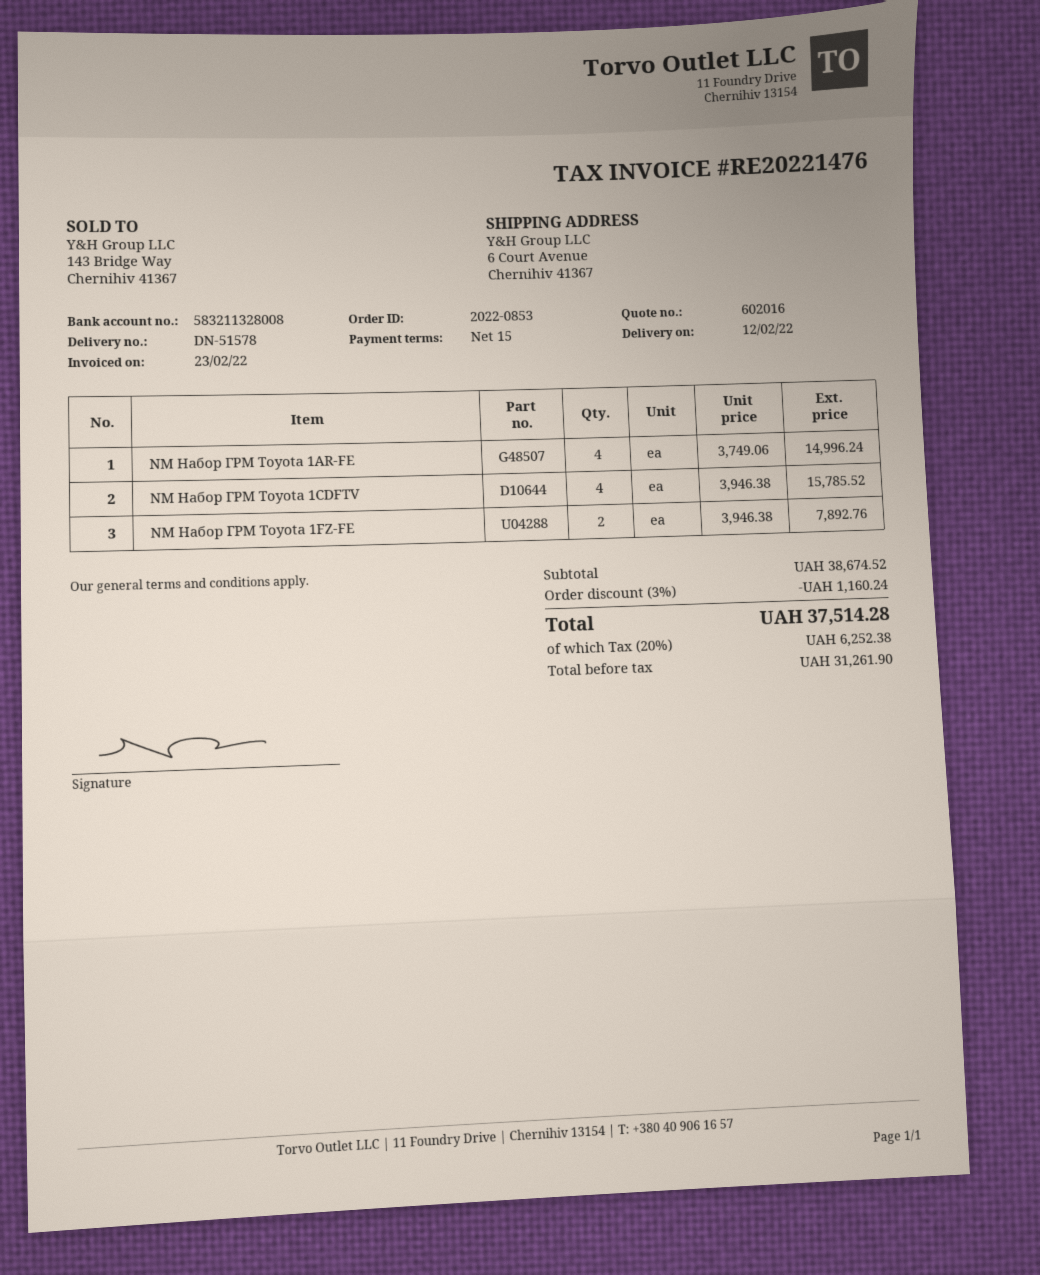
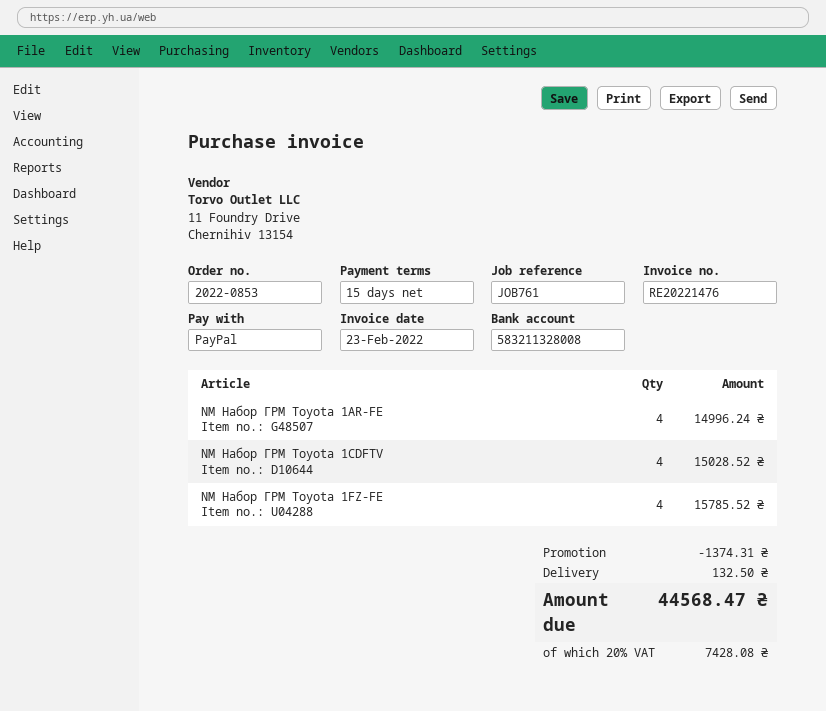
NM Набор ГРМ Toyota 1CDFTV: 4 for 15785.52 -> 4 for 15028.52
NM Набор ГРМ Toyota 1FZ-FE: 2 for 7892.76 -> 4 for 15785.52
discount: 1160.24 -> 1374.31
shipping: none -> 132.50
tax: 20% = 6252.38 -> 20% = 7428.08
total: 37514.28 -> 44568.47

